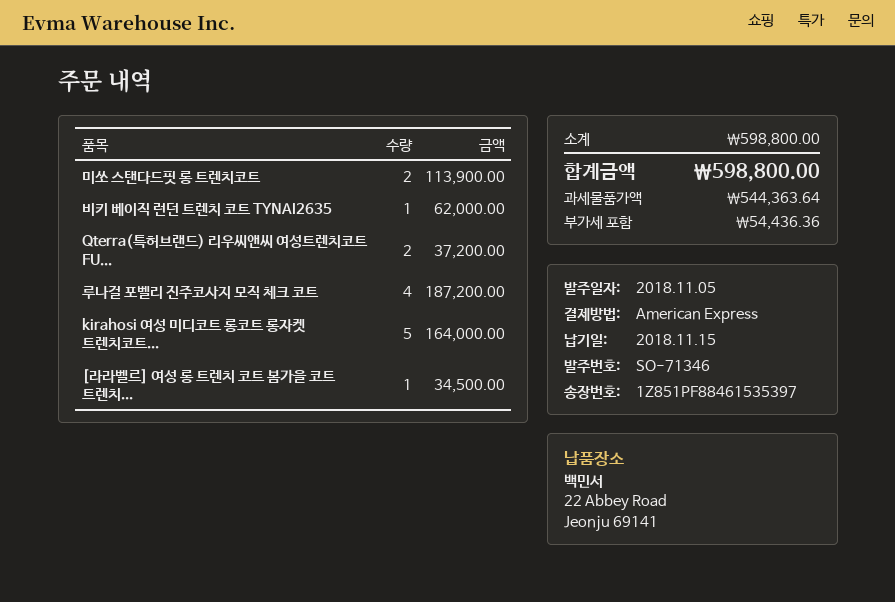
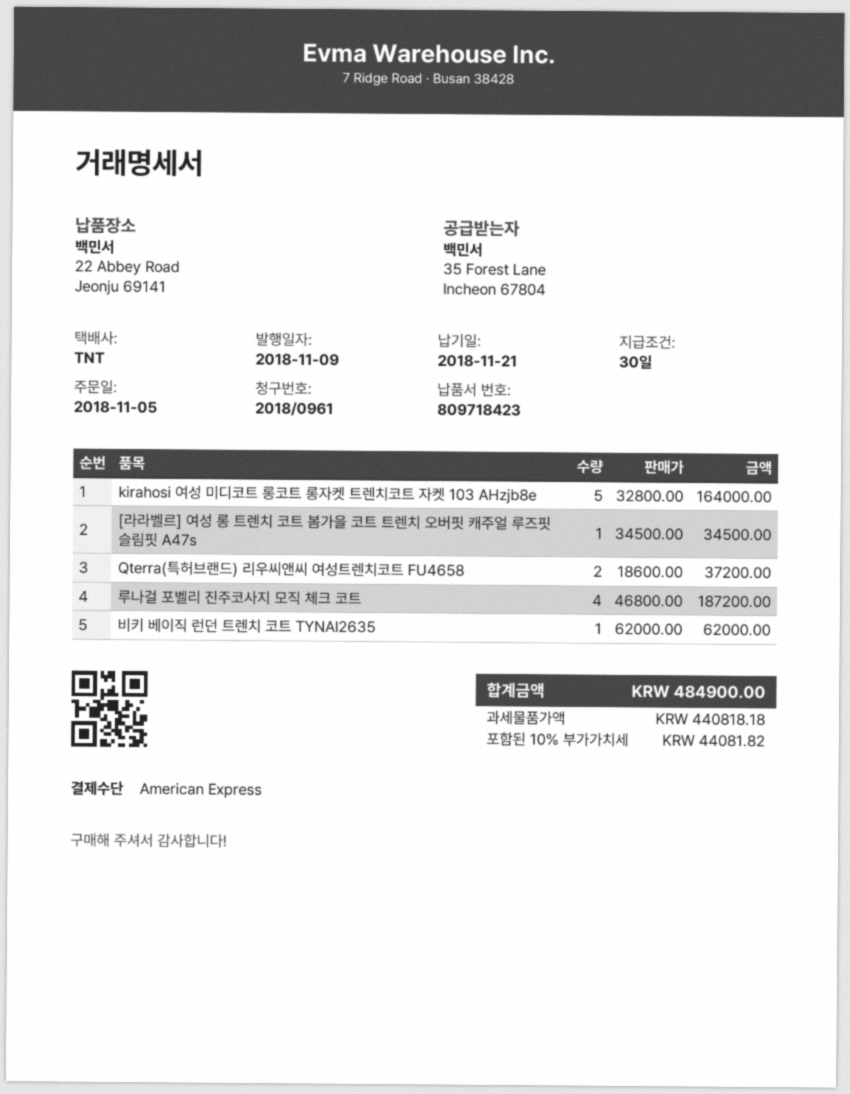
delivery date: 2018-11-15 -> 2018-11-21
미쏘 스탠다드핏 롱 트렌치코트: 2 for 113900.00 -> none
net: 544363.64 -> 440818.18
tax: 54436.36 -> 44081.82
total: 598800.00 -> 484900.00

